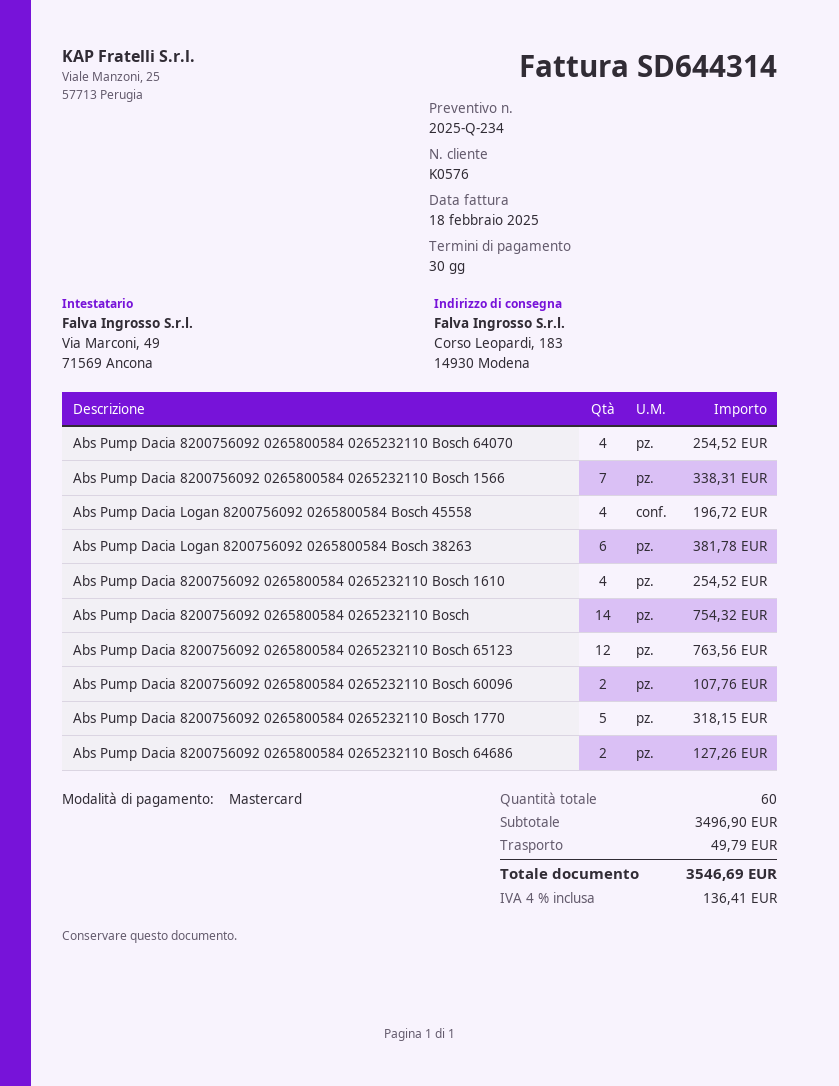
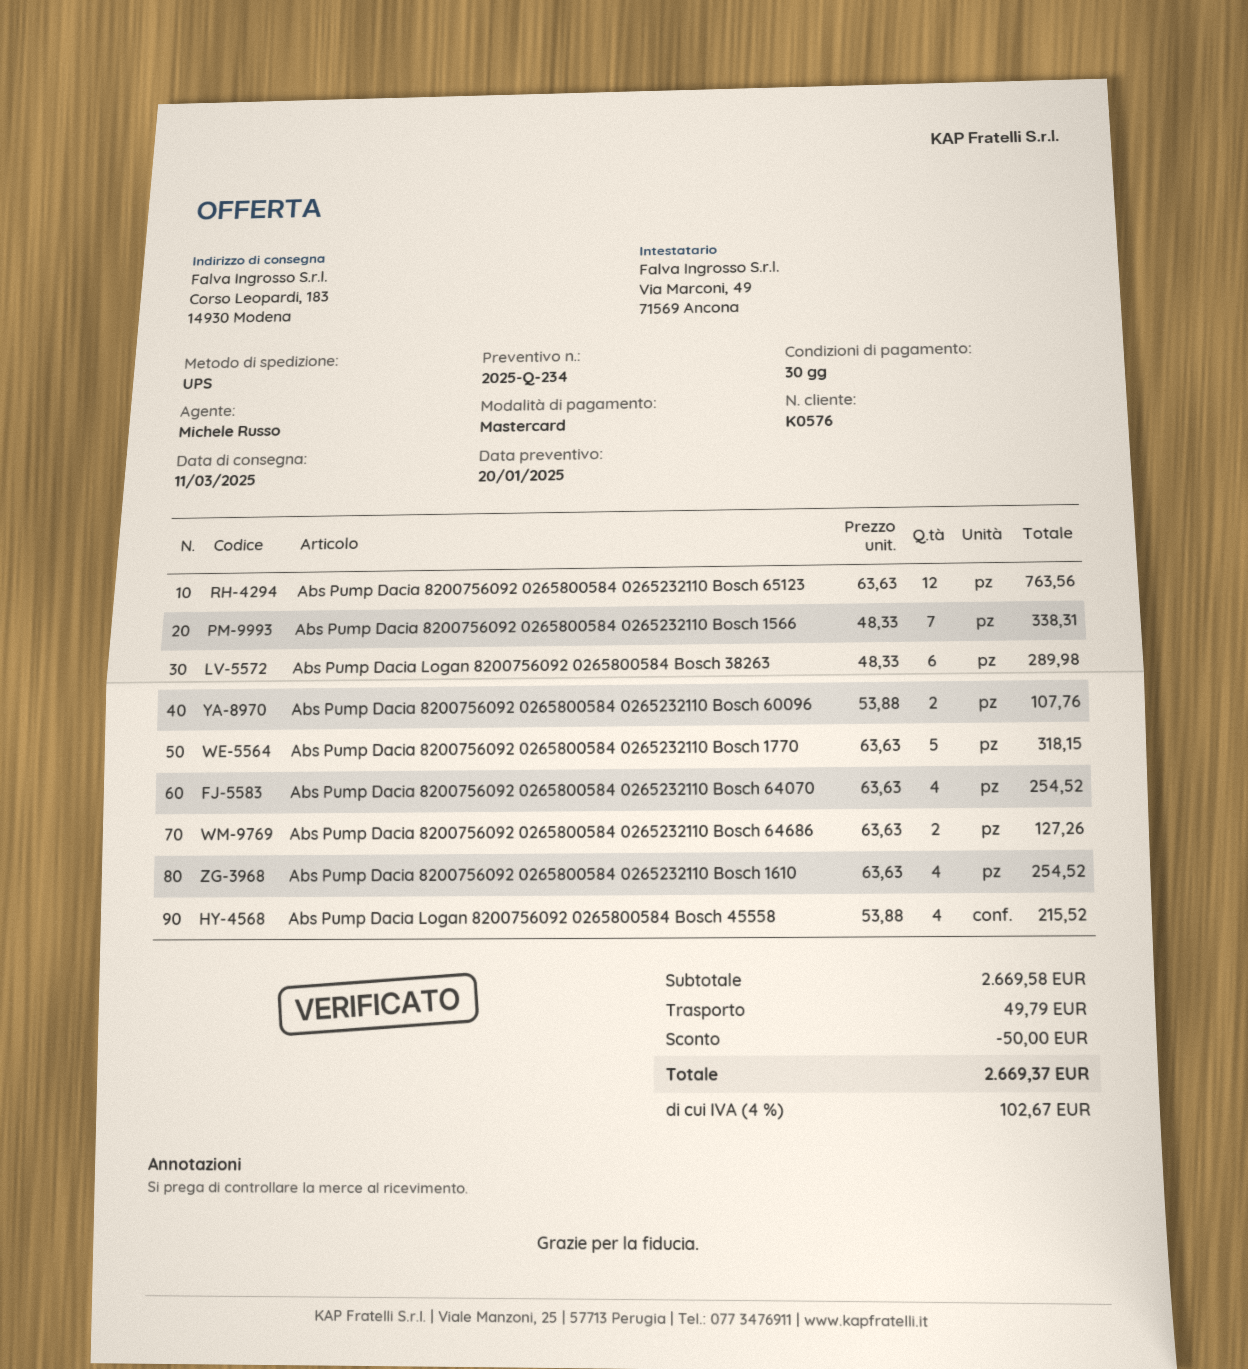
Abs Pump Dacia Logan 8200756092 0265800584 Bosch 45558: 4 for 196.72 -> 4 for 215.52
Abs Pump Dacia Logan 8200756092 0265800584 Bosch 38263: 6 for 381.78 -> 6 for 289.98
Abs Pump Dacia 8200756092 0265800584 0265232110 Bosch: 14 for 754.32 -> none
subtotal: 3496.90 -> 2669.58
discount: none -> 50.00
tax: 4% = 136.41 -> 4% = 102.67
total: 3546.69 -> 2669.37

